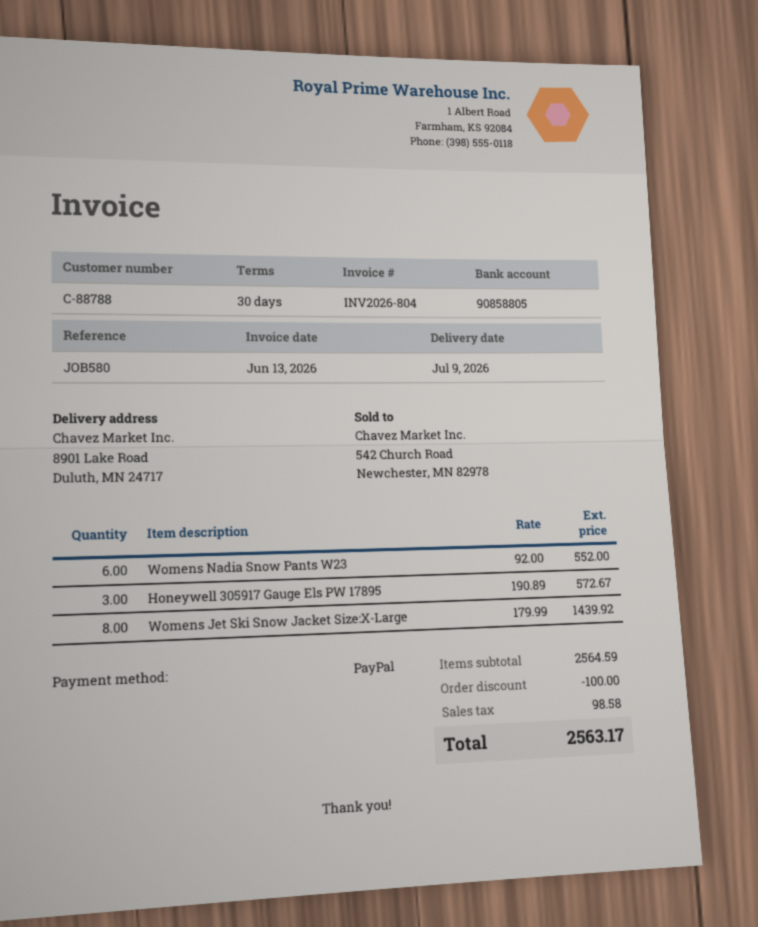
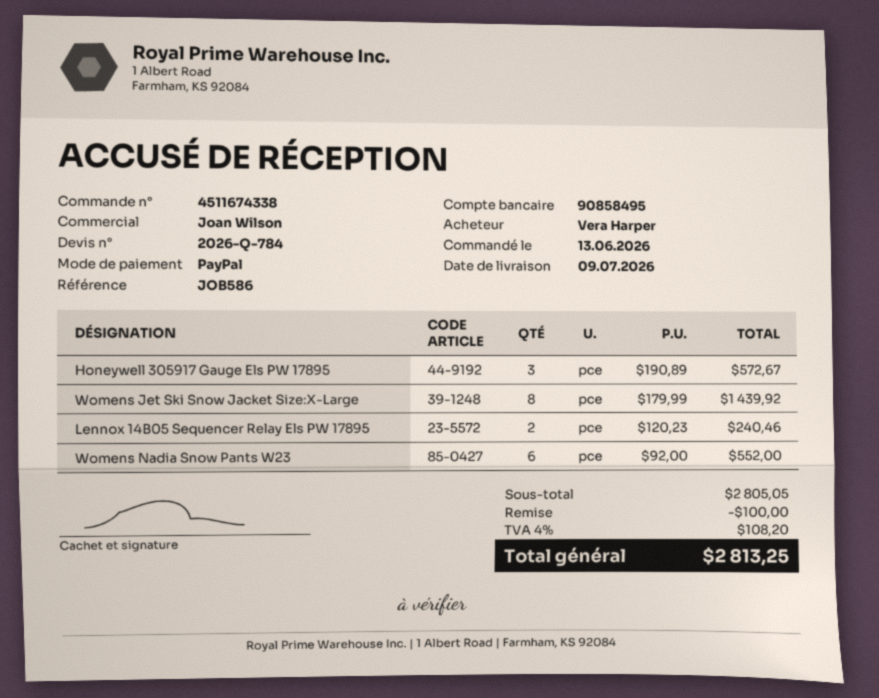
reference: JOB580 -> JOB586
bank account: 90858805 -> 90858495
Lennox 14B05 Sequencer Relay Els PW 17895: none -> 2 x 120.23 = 240.46
subtotal: 2564.59 -> 2805.05
tax: 98.58 -> 108.20
total: 2563.17 -> 2813.25

